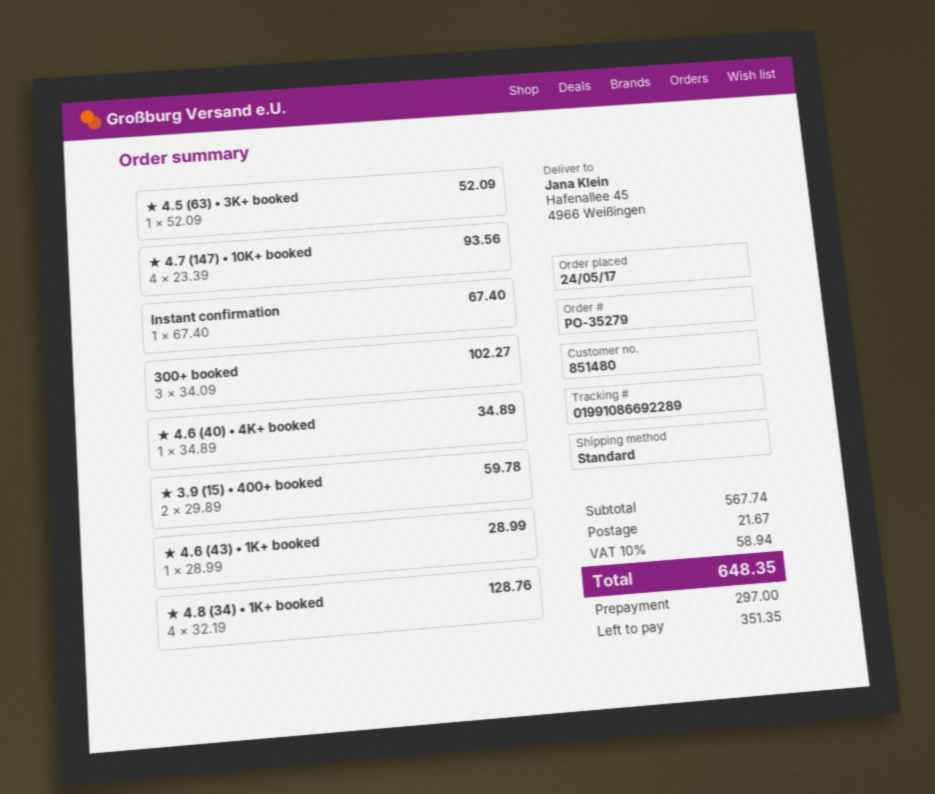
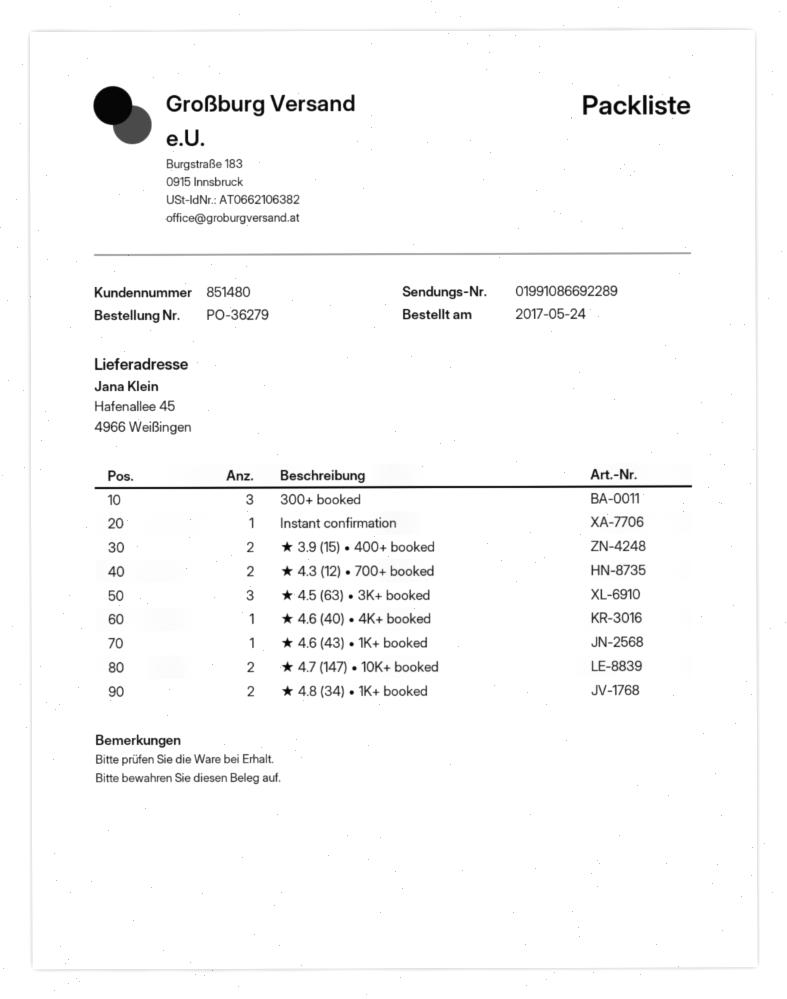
order number: PO-35279 -> PO-36279
★ 4.5 (63) • 3K+ booked: 1 -> 3
★ 4.7 (147) • 10K+ booked: 4 -> 2
★ 4.8 (34) • 1K+ booked: 4 -> 2
★ 4.3 (12) • 700+ booked: none -> 2

